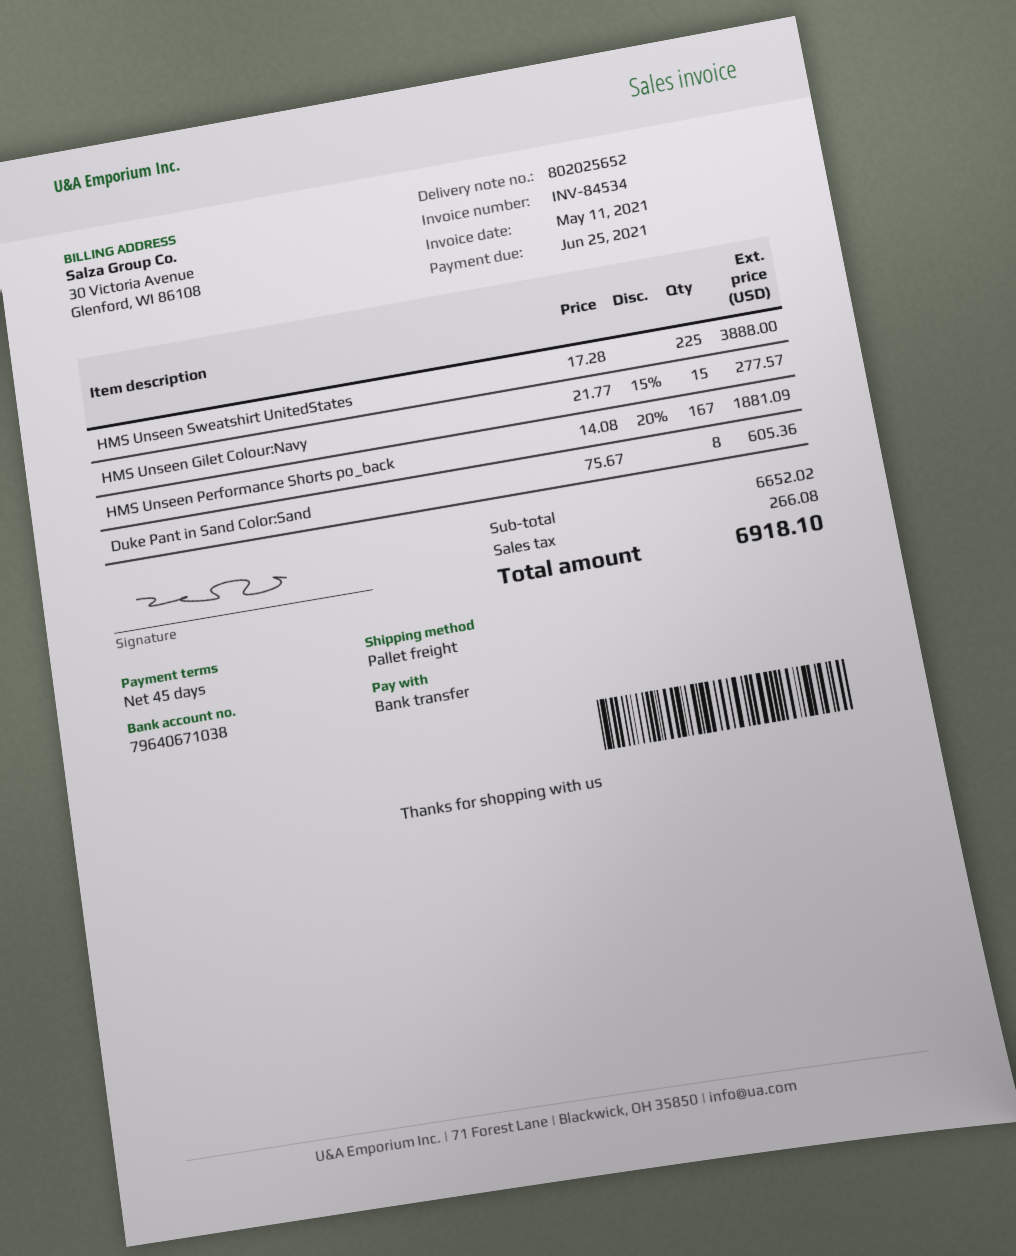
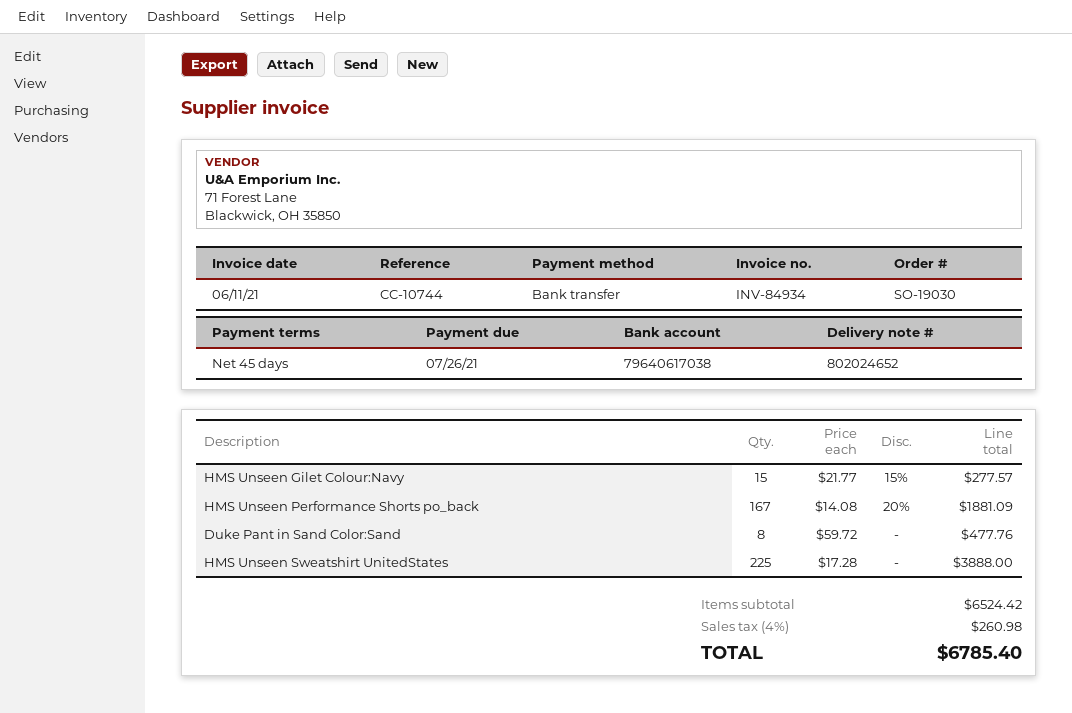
delivery note number: 802025652 -> 802024652
invoice number: INV-84534 -> INV-84934
invoice date: 2021-05-11 -> 2021-06-11
due date: 2021-06-25 -> 2021-07-26
bank account: 79640671038 -> 79640617038
Duke Pant in Sand Color:Sand: 8 x 75.67 = 605.36 -> 8 x 59.72 = 477.76
subtotal: 6652.02 -> 6524.42
tax: 266.08 -> 260.98
total: 6918.10 -> 6785.40

